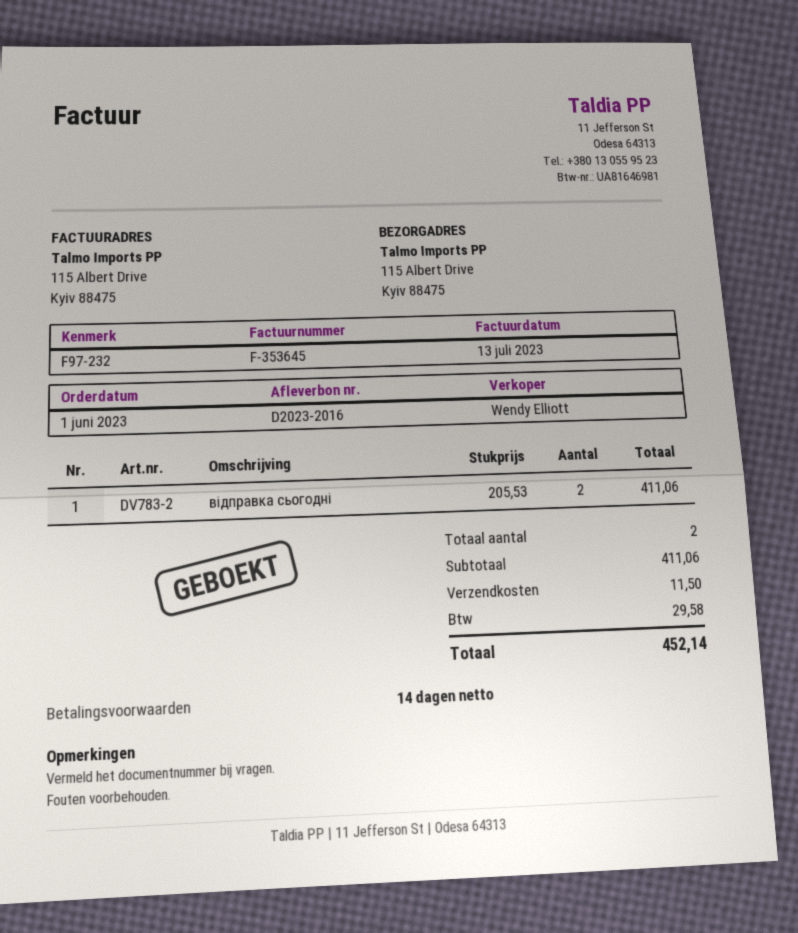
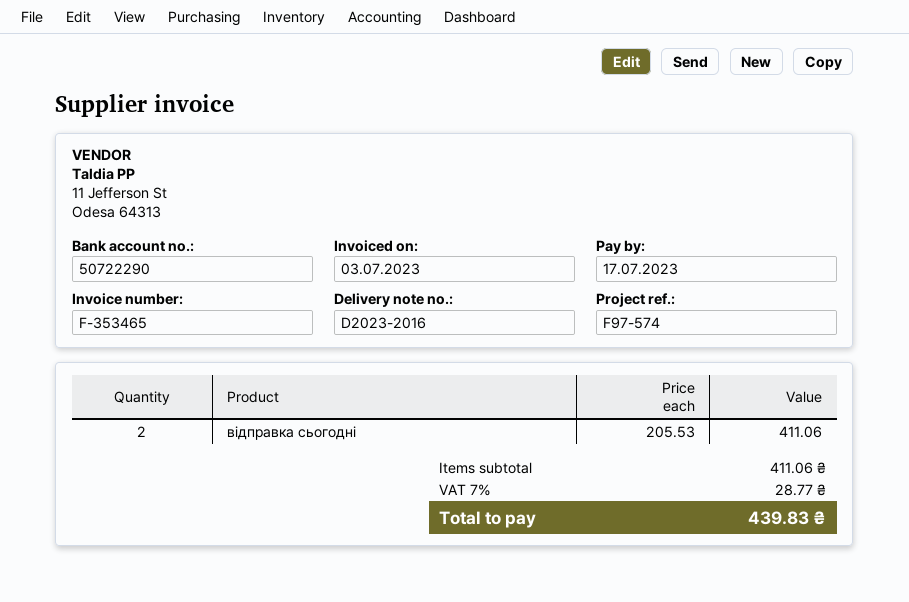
invoice number: F-353645 -> F-353465
invoice date: 2023-07-13 -> 2023-07-03
reference: F97-232 -> F97-574
shipping: 11.50 -> none
tax: 29.58 -> 28.77
total: 452.14 -> 439.83

